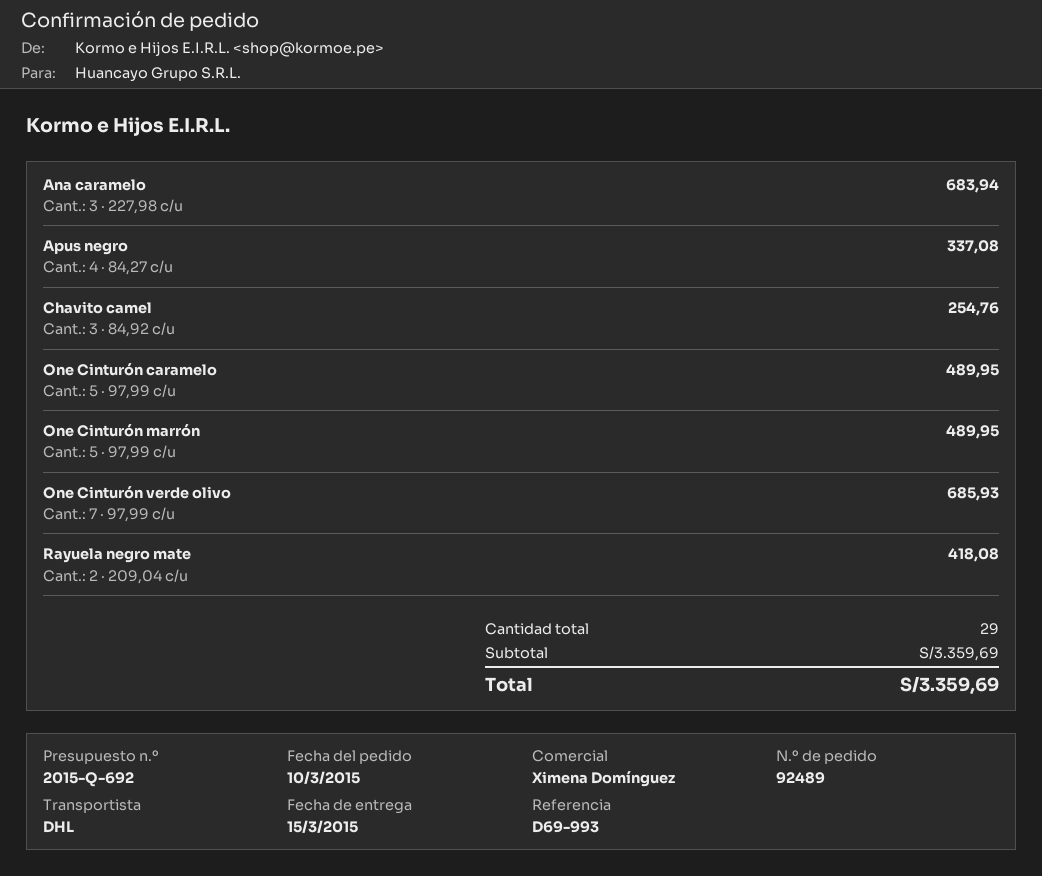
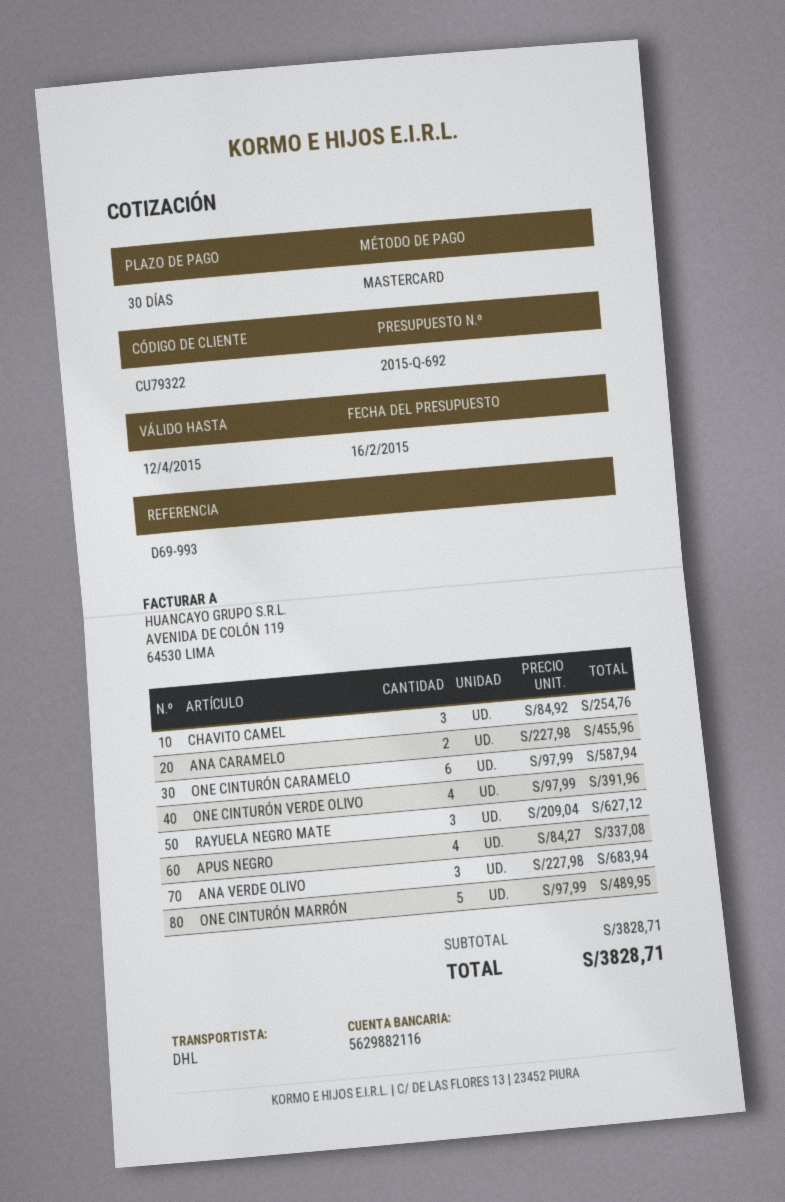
Ana caramelo: 3 x 227.98 = 683.94 -> 2 x 227.98 = 455.96
One Cinturón caramelo: 5 x 97.99 = 489.95 -> 6 x 97.99 = 587.94
One Cinturón verde olivo: 7 x 97.99 = 685.93 -> 4 x 97.99 = 391.96
Rayuela negro mate: 2 x 209.04 = 418.08 -> 3 x 209.04 = 627.12
ANA VERDE OLIVO: none -> 3 x 227.98 = 683.94
subtotal: 3359.69 -> 3828.71
total: 3359.69 -> 3828.71

